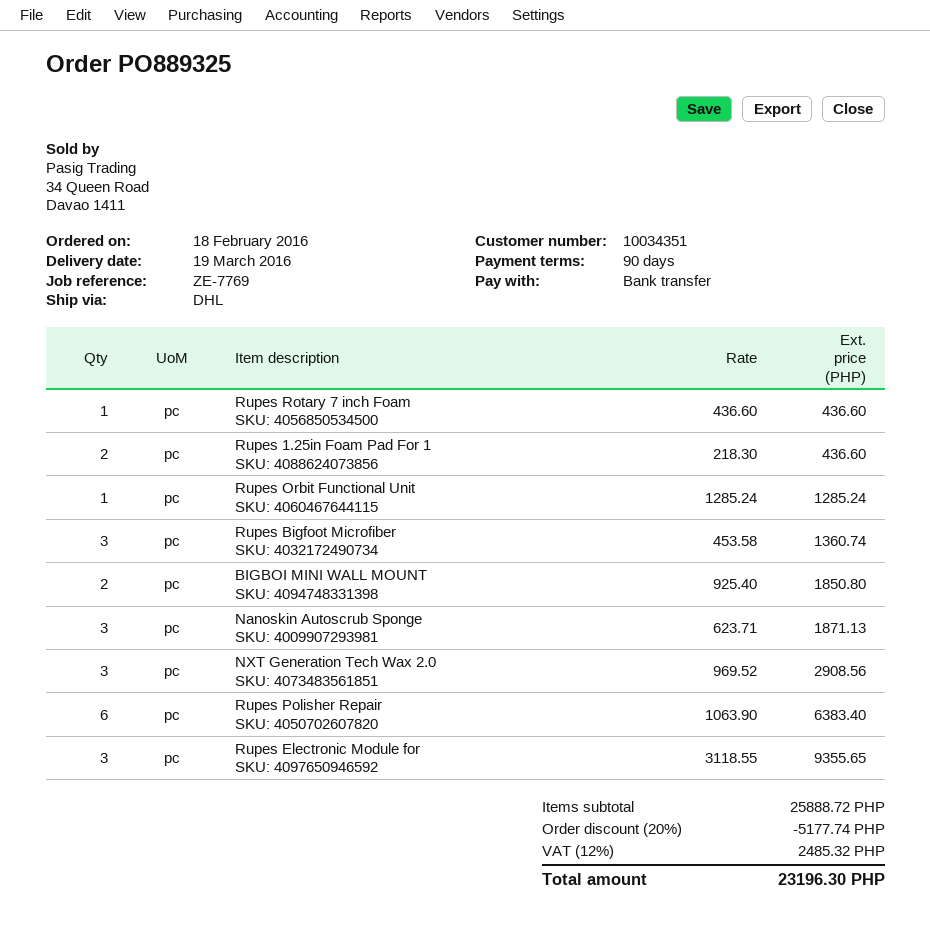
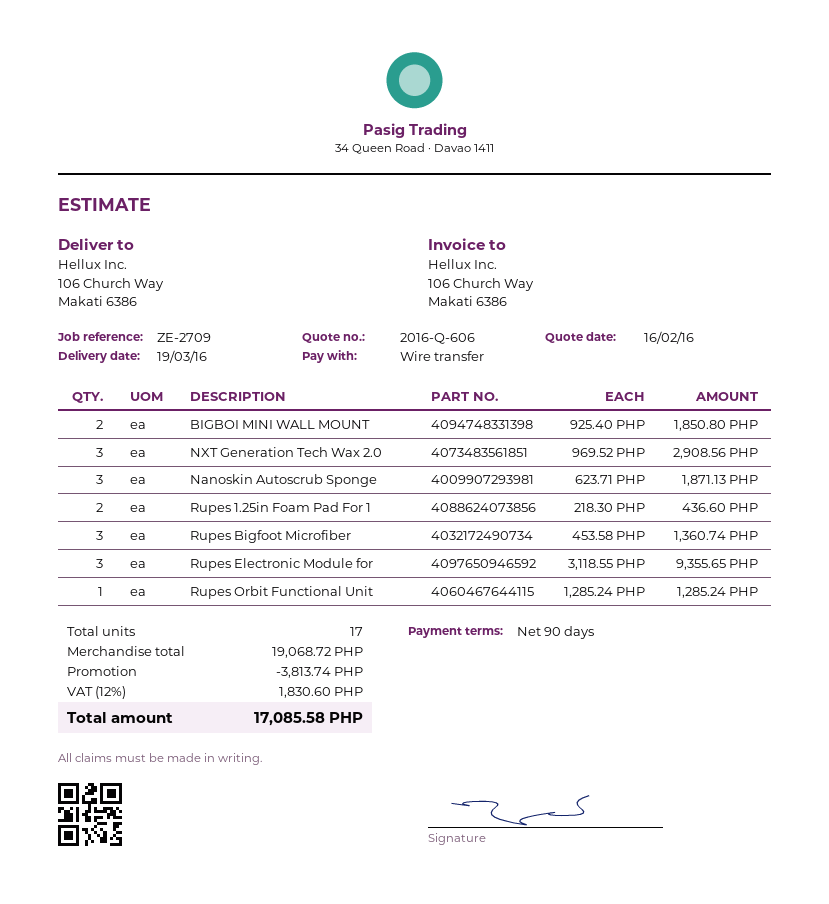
reference: ZE-7769 -> ZE-2709
Rupes Rotary 7 inch Foam: 1 x 436.60 = 436.60 -> none
Rupes Polisher Repair: 6 x 1063.90 = 6383.40 -> none
subtotal: 25888.72 -> 19068.72
discount: 5177.74 -> 3813.74
tax: 12% = 2485.32 -> 12% = 1830.60
total: 23196.30 -> 17085.58

